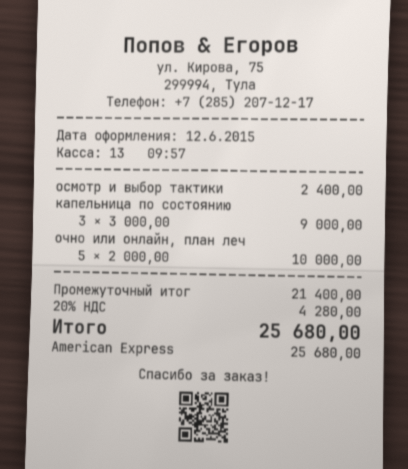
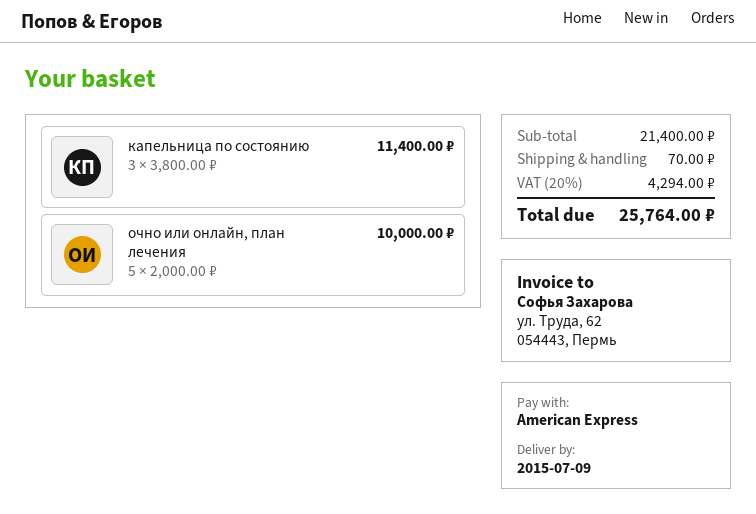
осмотр и выбор тактики: 1 x 2400.00 = 2400.00 -> none
капельница по состоянию: 3 x 3000.00 = 9000.00 -> 3 x 3800.00 = 11400.00
shipping: none -> 70.00
tax: 20% = 4280.00 -> 20% = 4294.00
total: 25680.00 -> 25764.00

